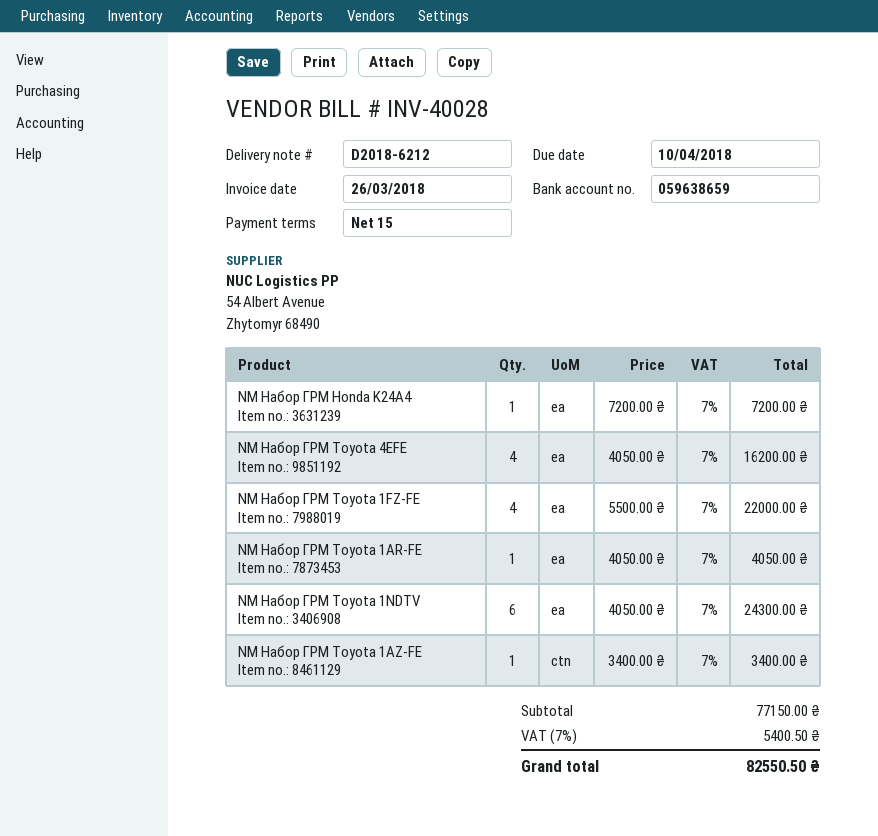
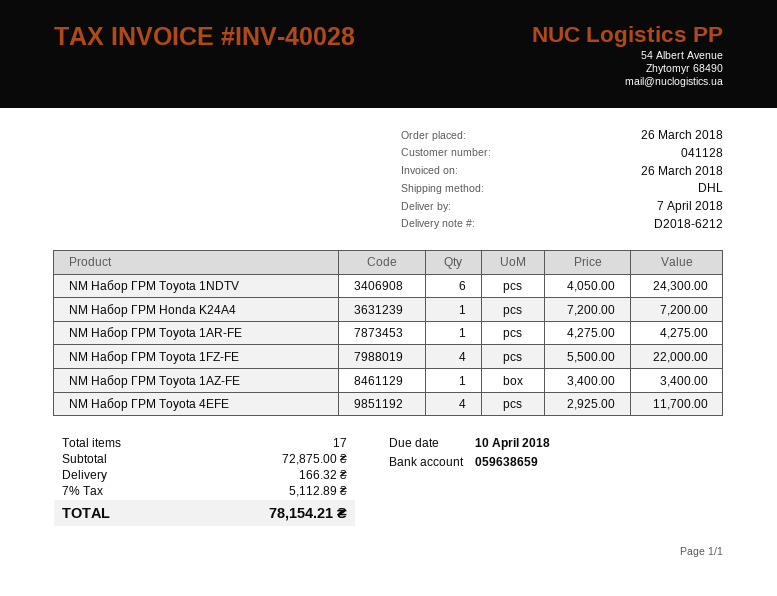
NM Набор ГРМ Toyota 4EFE: 4 x 4050.00 = 16200.00 -> 4 x 2925.00 = 11700.00
NM Набор ГРМ Toyota 1AR-FE: 1 x 4050.00 = 4050.00 -> 1 x 4275.00 = 4275.00
subtotal: 77150.00 -> 72875.00
shipping: none -> 166.32
tax: 7% = 5400.50 -> 7% = 5112.89
total: 82550.50 -> 78154.21

